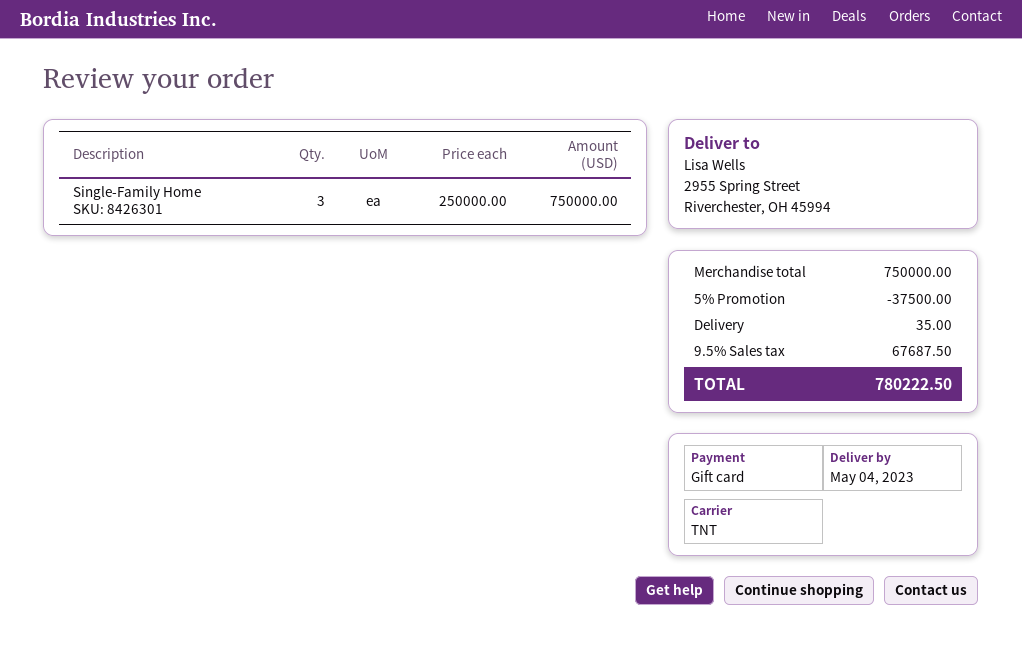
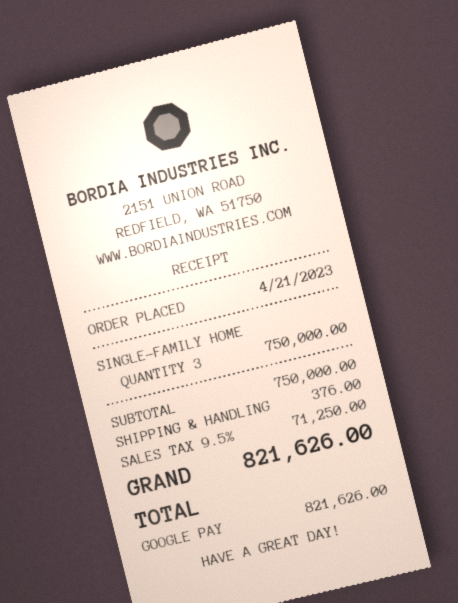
payment method: gift card -> Google Pay
discount: 5% = 37500.00 -> none
shipping: 35.00 -> 376.00
tax: 9.5% = 67687.50 -> 9.5% = 71250.00
total: 780222.50 -> 821626.00

